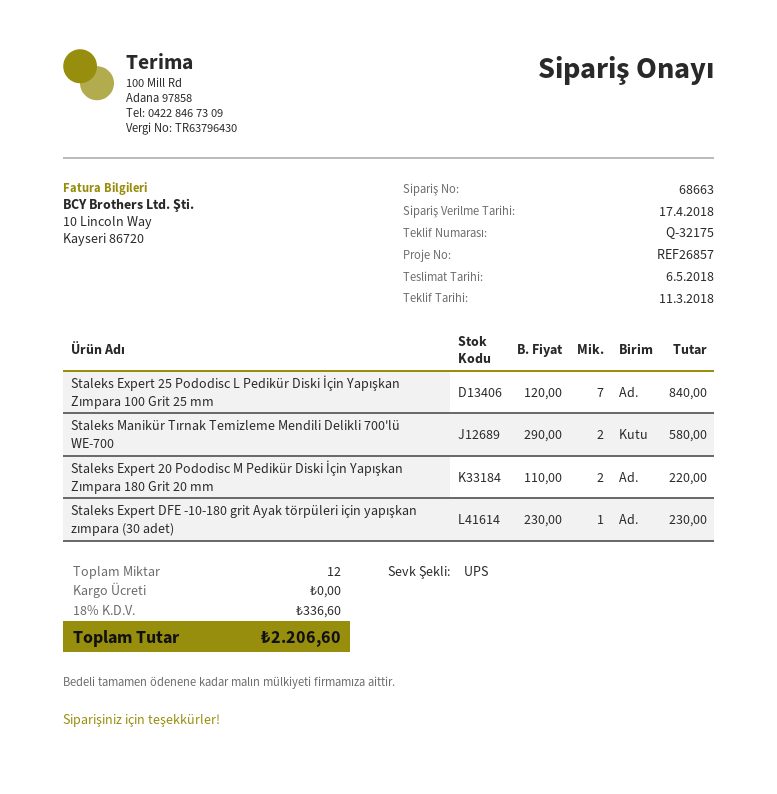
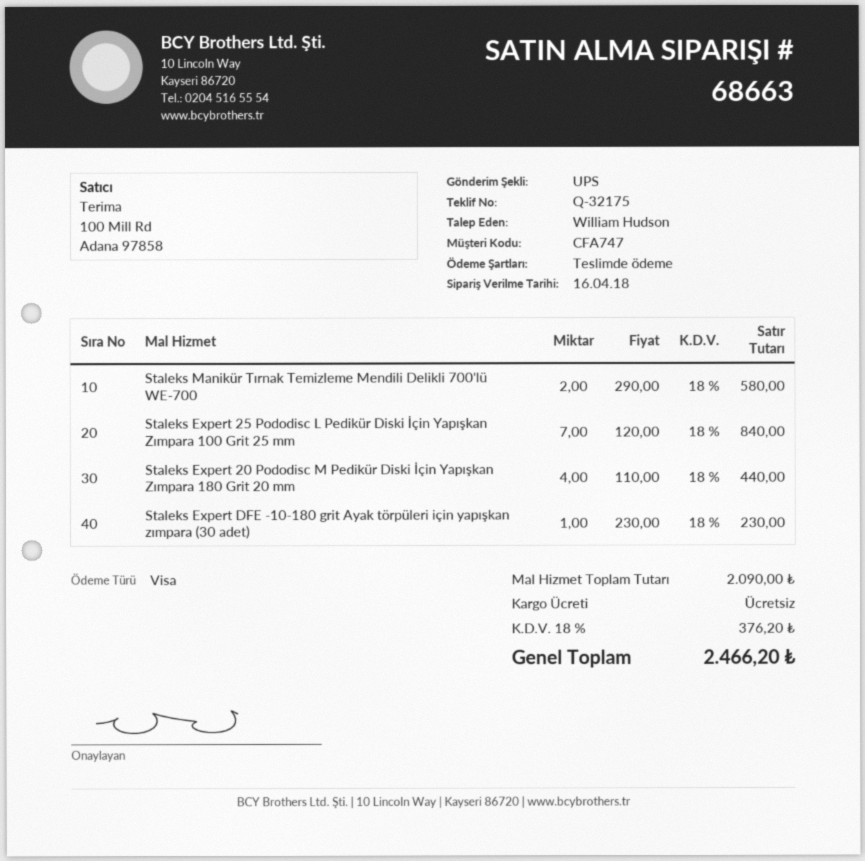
order date: 2018-04-17 -> 2018-04-16
Staleks Expert 20 Pododisc M Pedikür Diski İçin Yapışkan Zımpara 180 Grit 20 mm: 2 x 110.00 = 220.00 -> 4 x 110.00 = 440.00
tax: 18% = 336.60 -> 18% = 376.20
total: 2206.60 -> 2466.20

